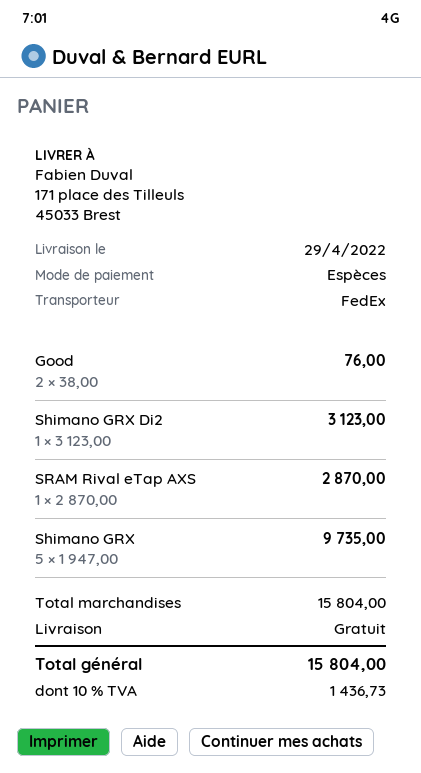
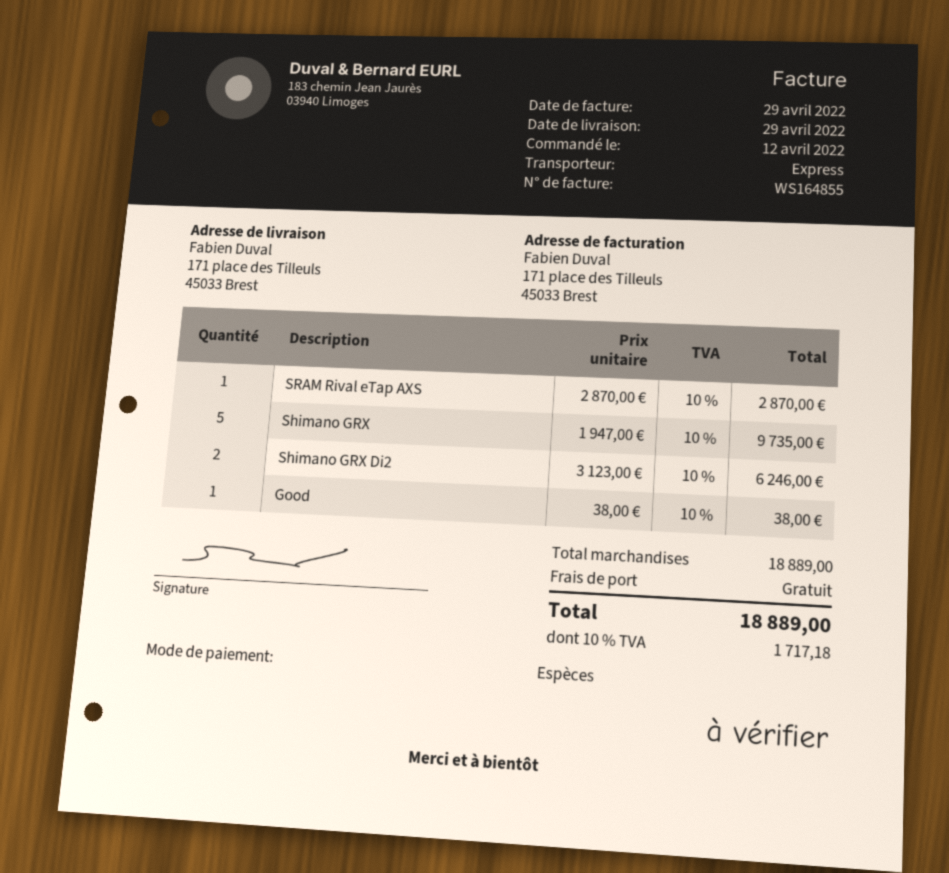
shipping method: FedEx -> express
Good: 2 x 38.00 = 76.00 -> 1 x 38.00 = 38.00
Shimano GRX Di2: 1 x 3123.00 = 3123.00 -> 2 x 3123.00 = 6246.00
subtotal: 15804.00 -> 18889.00
tax: 10% = 1436.73 -> 10% = 1717.18
total: 15804.00 -> 18889.00

